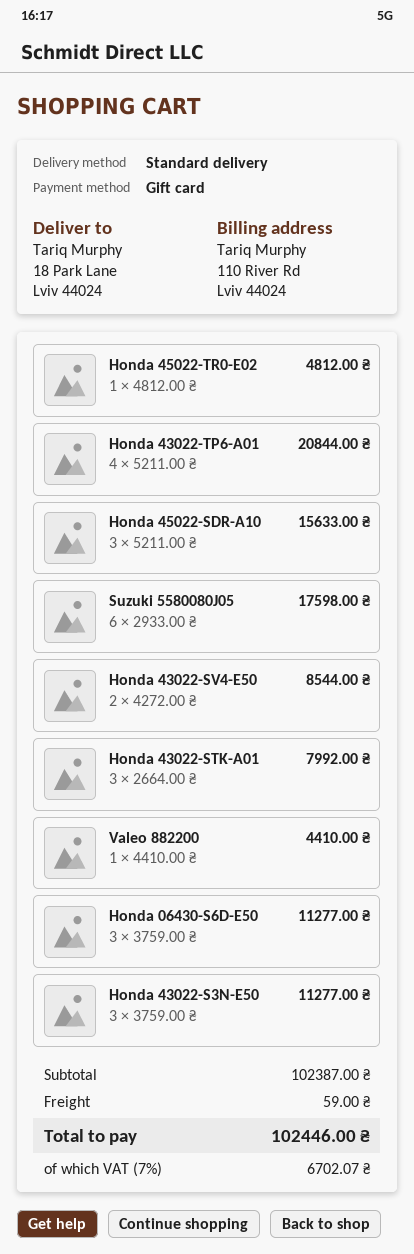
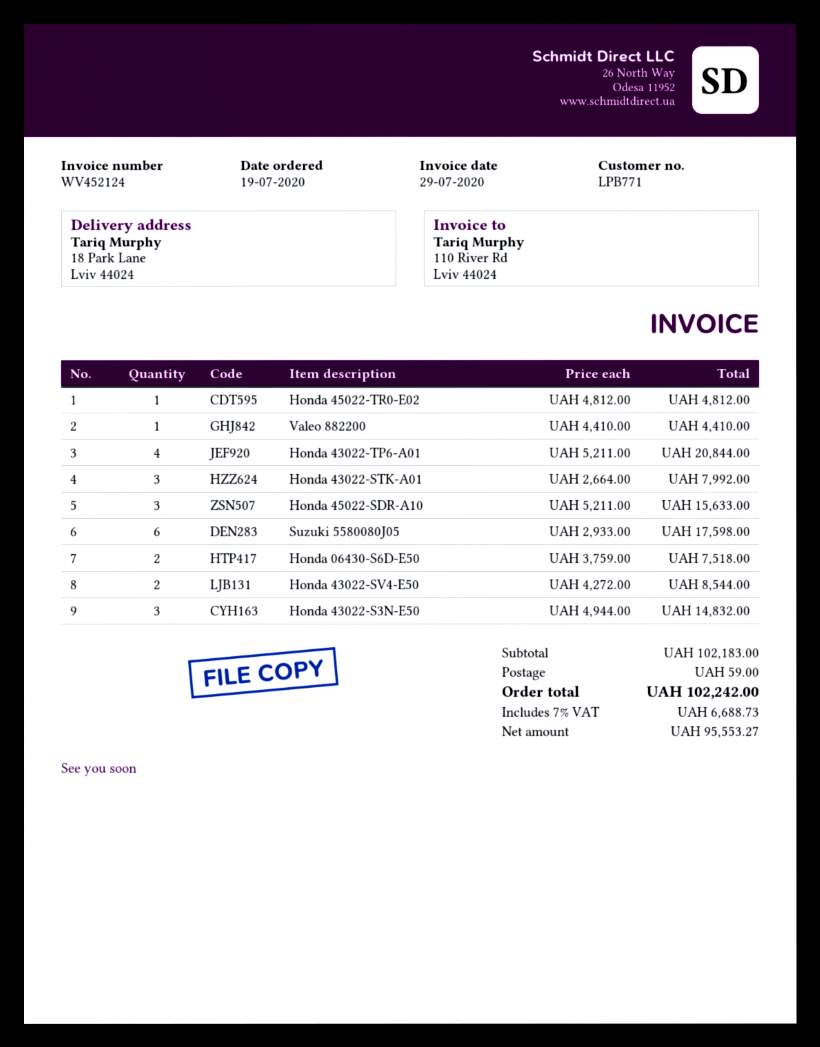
Honda 06430-S6D-E50: 3 x 3759.00 = 11277.00 -> 2 x 3759.00 = 7518.00
Honda 43022-S3N-E50: 3 x 3759.00 = 11277.00 -> 3 x 4944.00 = 14832.00
subtotal: 102387.00 -> 102183.00
tax: 7% = 6702.07 -> 7% = 6688.73
total: 102446.00 -> 102242.00

